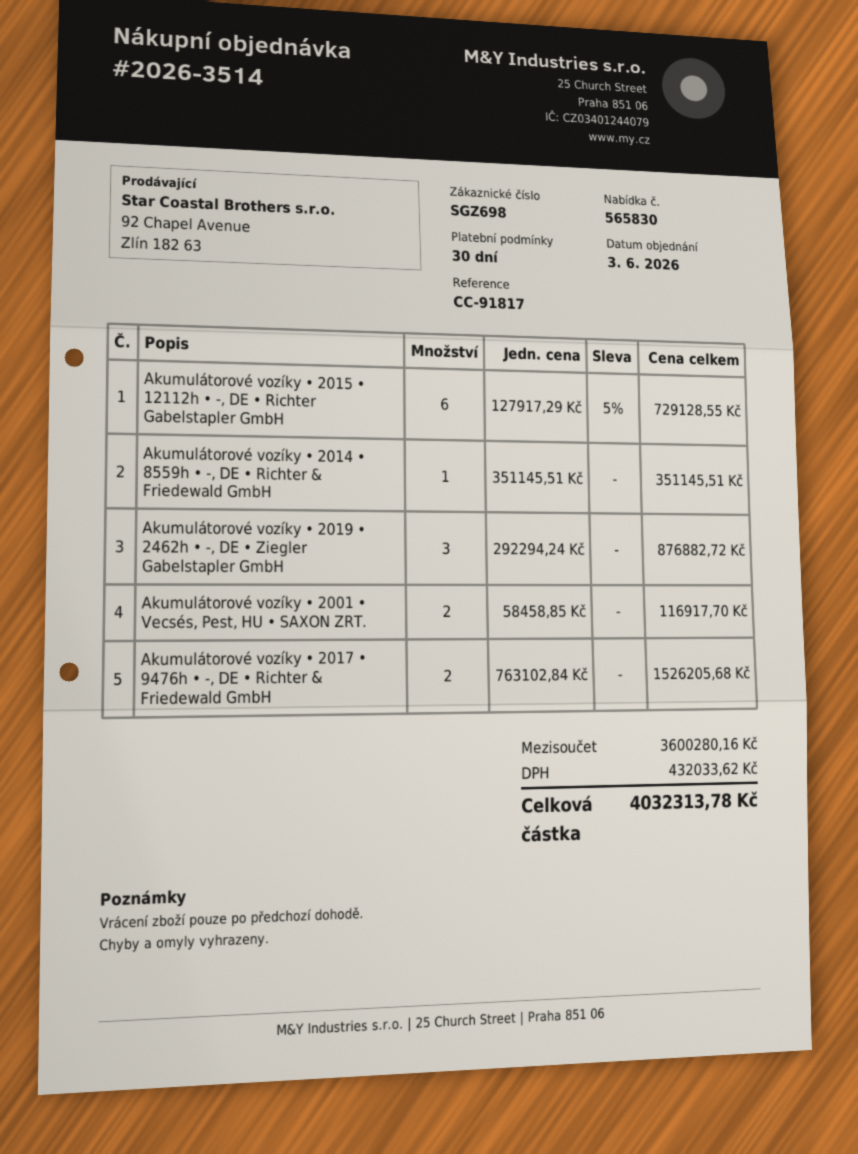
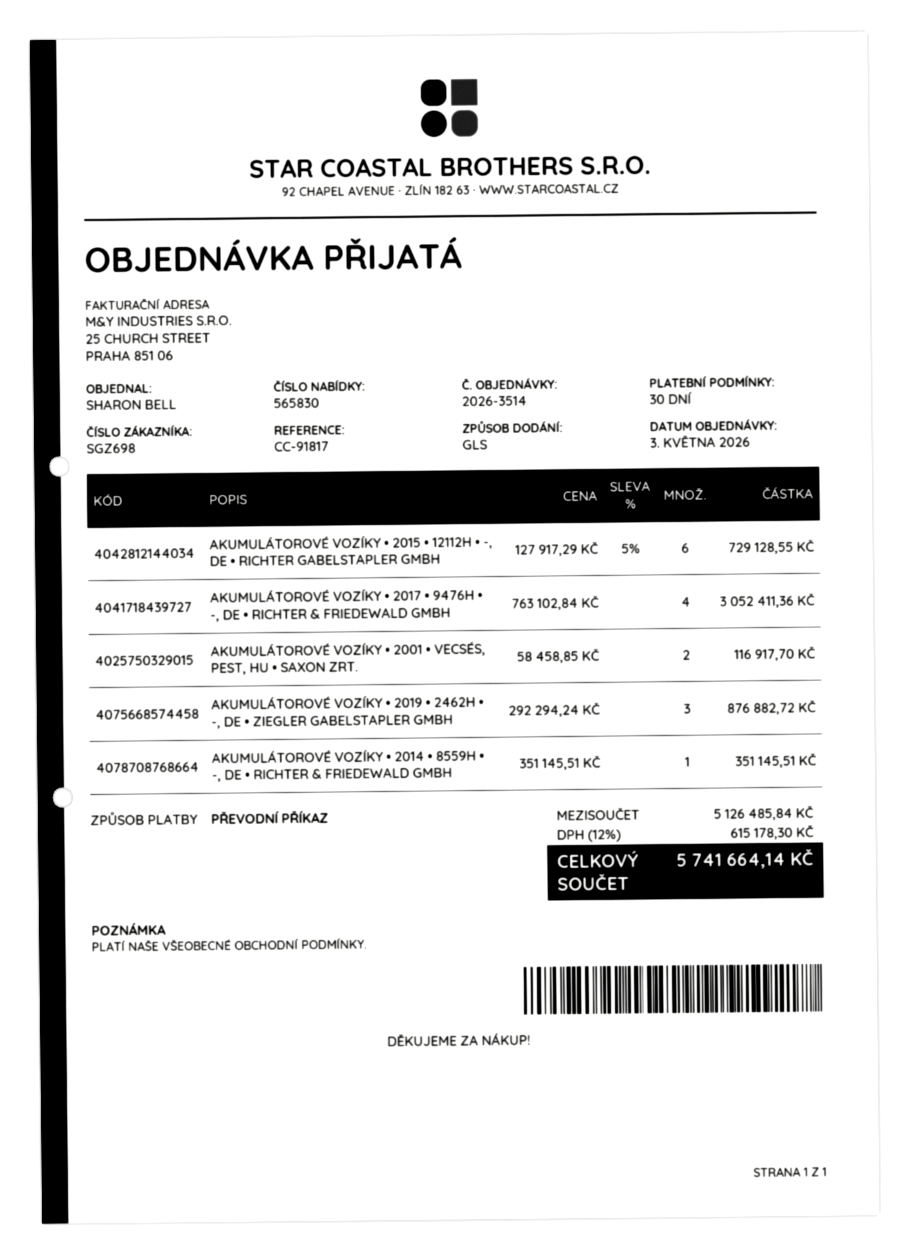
order date: 2026-06-03 -> 2026-05-03
Akumulátorové vozíky • 2017 • 9476h • -, DE • Richter & Friedewald GmbH: 2 x 763102.84 = 1526205.68 -> 4 x 763102.84 = 3052411.36
subtotal: 3600280.16 -> 5126485.84
tax: 432033.62 -> 615178.30
total: 4032313.78 -> 5741664.14

